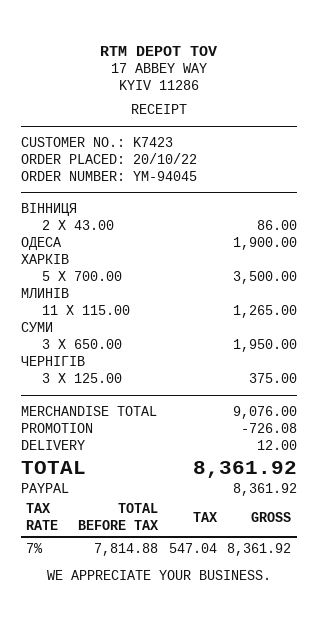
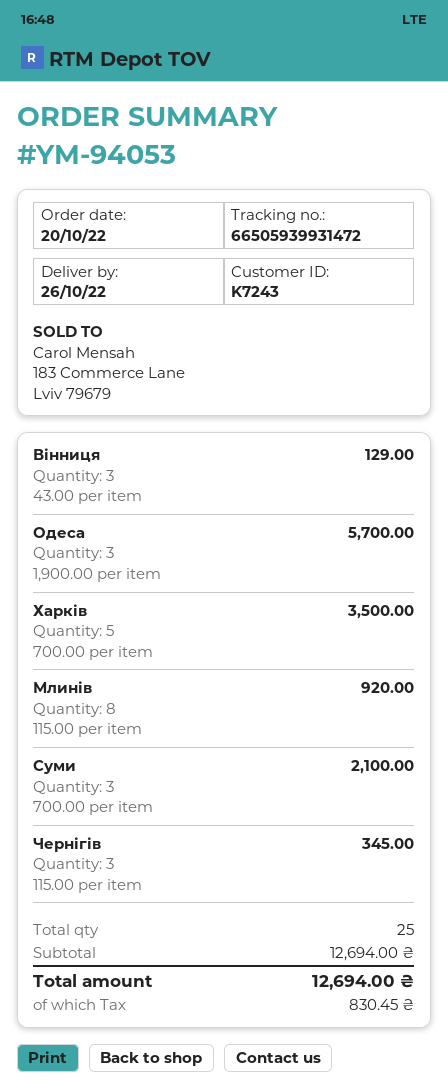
order number: YM-94045 -> YM-94053
customer number: K7423 -> K7243
ВІННИЦЯ: 2 x 43.00 = 86.00 -> 3 x 43.00 = 129.00
ОДЕСА: 1 x 1900.00 = 1900.00 -> 3 x 1900.00 = 5700.00
МЛИНІВ: 11 x 115.00 = 1265.00 -> 8 x 115.00 = 920.00
СУМИ: 3 x 650.00 = 1950.00 -> 3 x 700.00 = 2100.00
ЧЕРНІГІВ: 3 x 125.00 = 375.00 -> 3 x 115.00 = 345.00
subtotal: 9076.00 -> 12694.00
discount: 726.08 -> none
shipping: 12.00 -> none
tax: 547.04 -> 830.45
total: 8361.92 -> 12694.00

